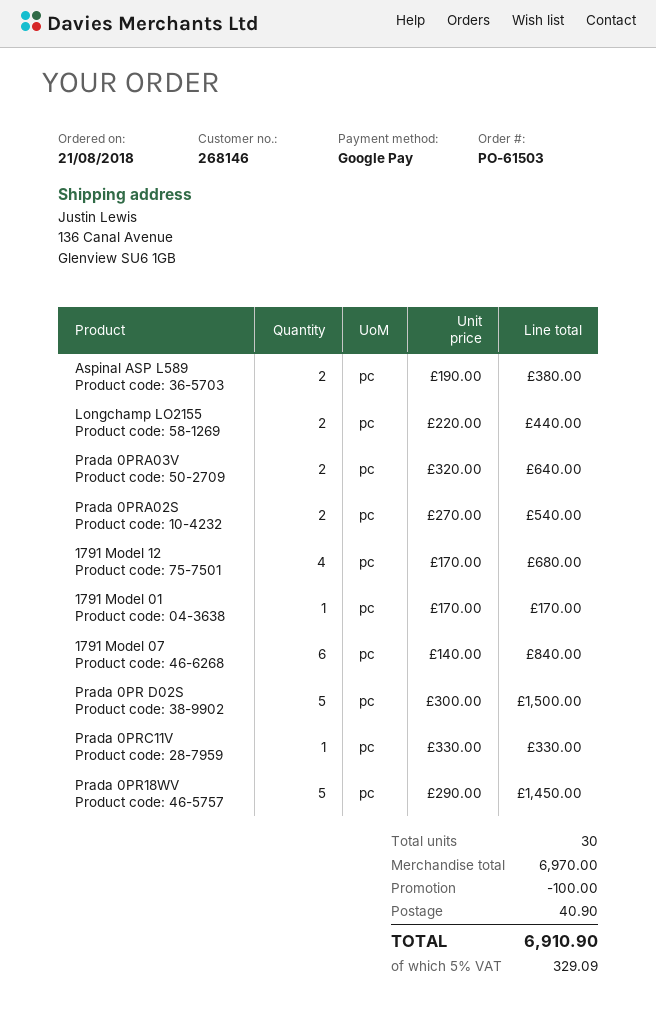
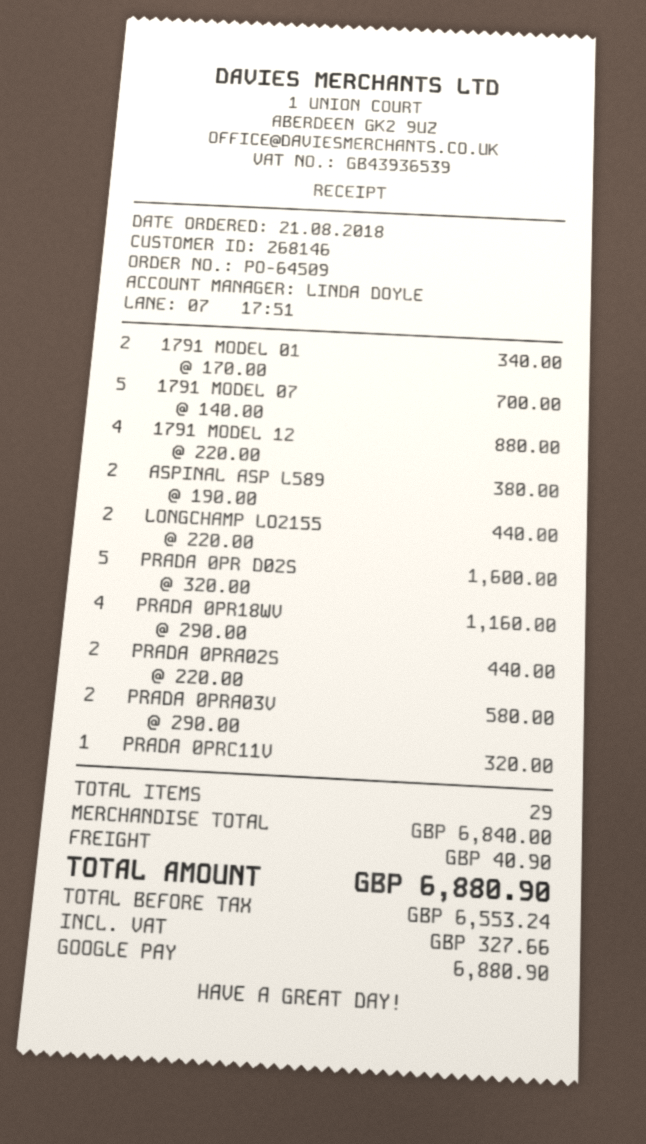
order number: PO-61503 -> PO-64509
Prada 0PRA03V: 2 x 320.00 = 640.00 -> 2 x 290.00 = 580.00
Prada 0PRA02S: 2 x 270.00 = 540.00 -> 2 x 220.00 = 440.00
1791 Model 12: 4 x 170.00 = 680.00 -> 4 x 220.00 = 880.00
1791 Model 01: 1 x 170.00 = 170.00 -> 2 x 170.00 = 340.00
1791 Model 07: 6 x 140.00 = 840.00 -> 5 x 140.00 = 700.00
Prada 0PR D02S: 5 x 300.00 = 1500.00 -> 5 x 320.00 = 1600.00
Prada 0PRC11V: 1 x 330.00 = 330.00 -> 1 x 320.00 = 320.00
Prada 0PR18WV: 5 x 290.00 = 1450.00 -> 4 x 290.00 = 1160.00
total quantity: 30 -> 29
subtotal: 6970.00 -> 6840.00
discount: 100.00 -> none
tax: 329.09 -> 327.66
total: 6910.90 -> 6880.90

